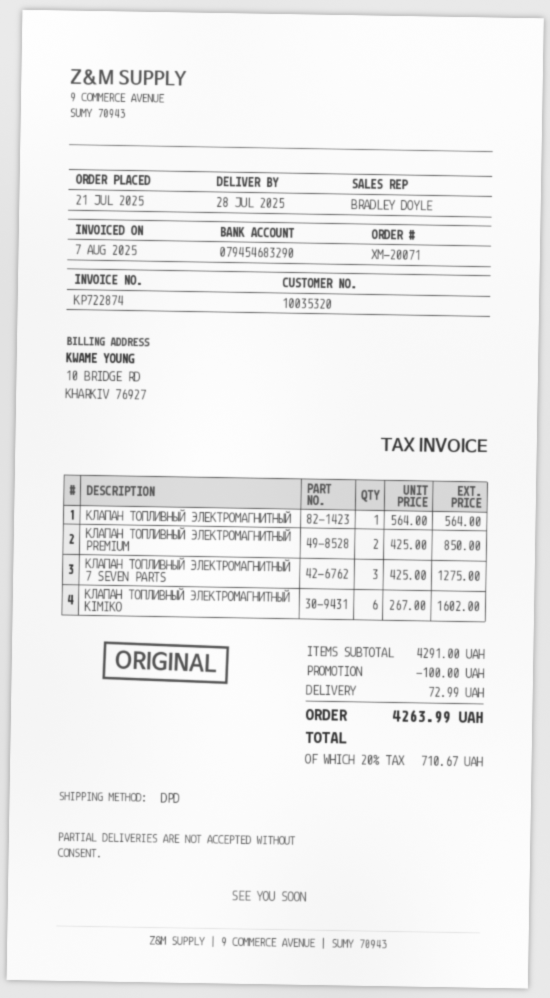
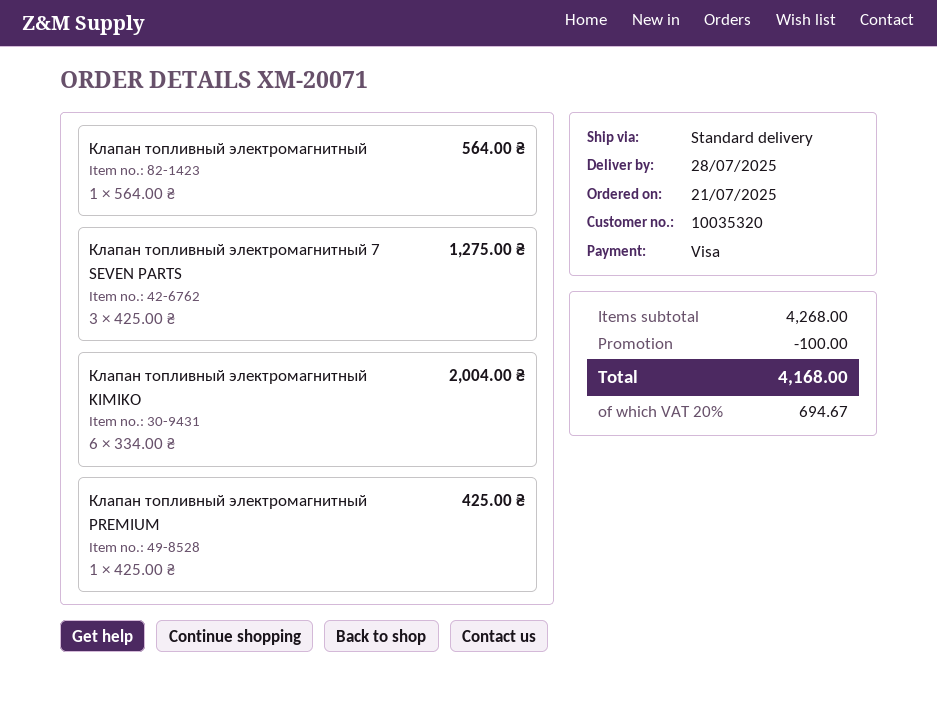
shipping method: DPD -> standard
КЛАПАН ТОПЛИВНЫЙ ЭЛЕКТРОМАГНИТНЫЙ PREMIUM: 2 x 425.00 = 850.00 -> 1 x 425.00 = 425.00
КЛАПАН ТОПЛИВНЫЙ ЭЛЕКТРОМАГНИТНЫЙ KIMIKO: 6 x 267.00 = 1602.00 -> 6 x 334.00 = 2004.00
subtotal: 4291.00 -> 4268.00
shipping: 72.99 -> none
tax: 20% = 710.67 -> 20% = 694.67
total: 4263.99 -> 4168.00

